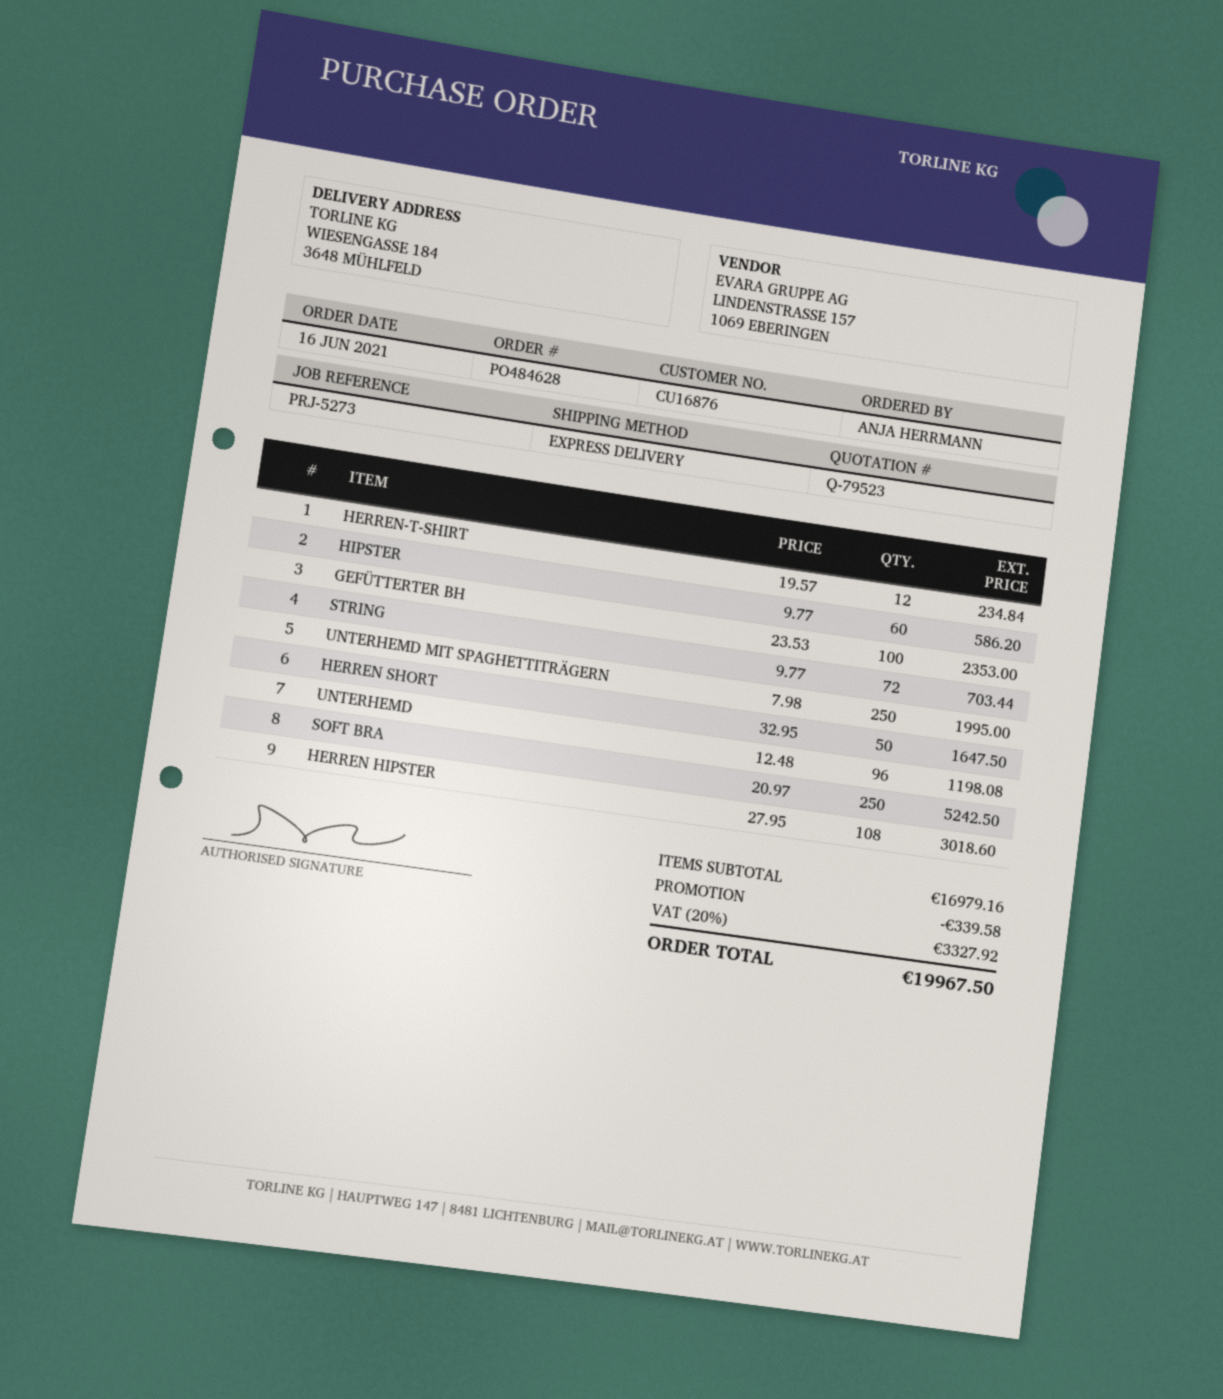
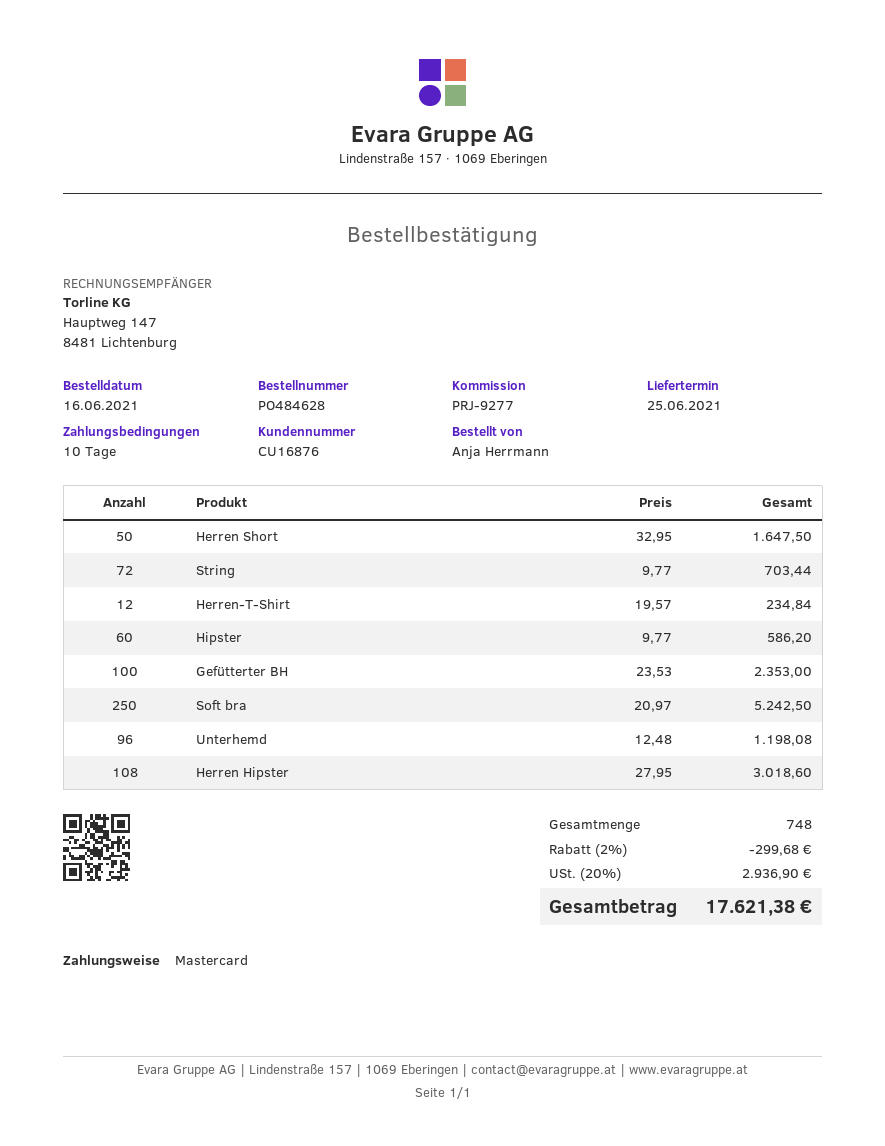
reference: PRJ-5273 -> PRJ-9277
UNTERHEMD MIT SPAGHETTITRÄGERN: 250 x 7.98 = 1995.00 -> none
discount: 339.58 -> 299.68
tax: 20% = 3327.92 -> 20% = 2936.90
total: 19967.50 -> 17621.38

